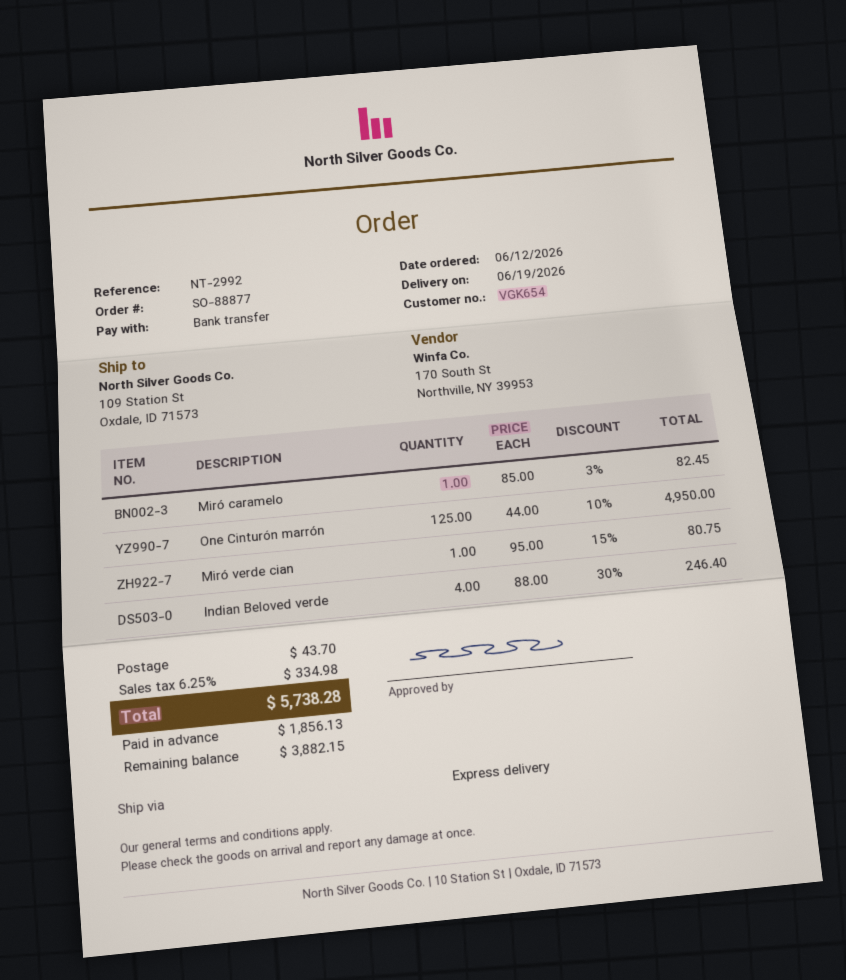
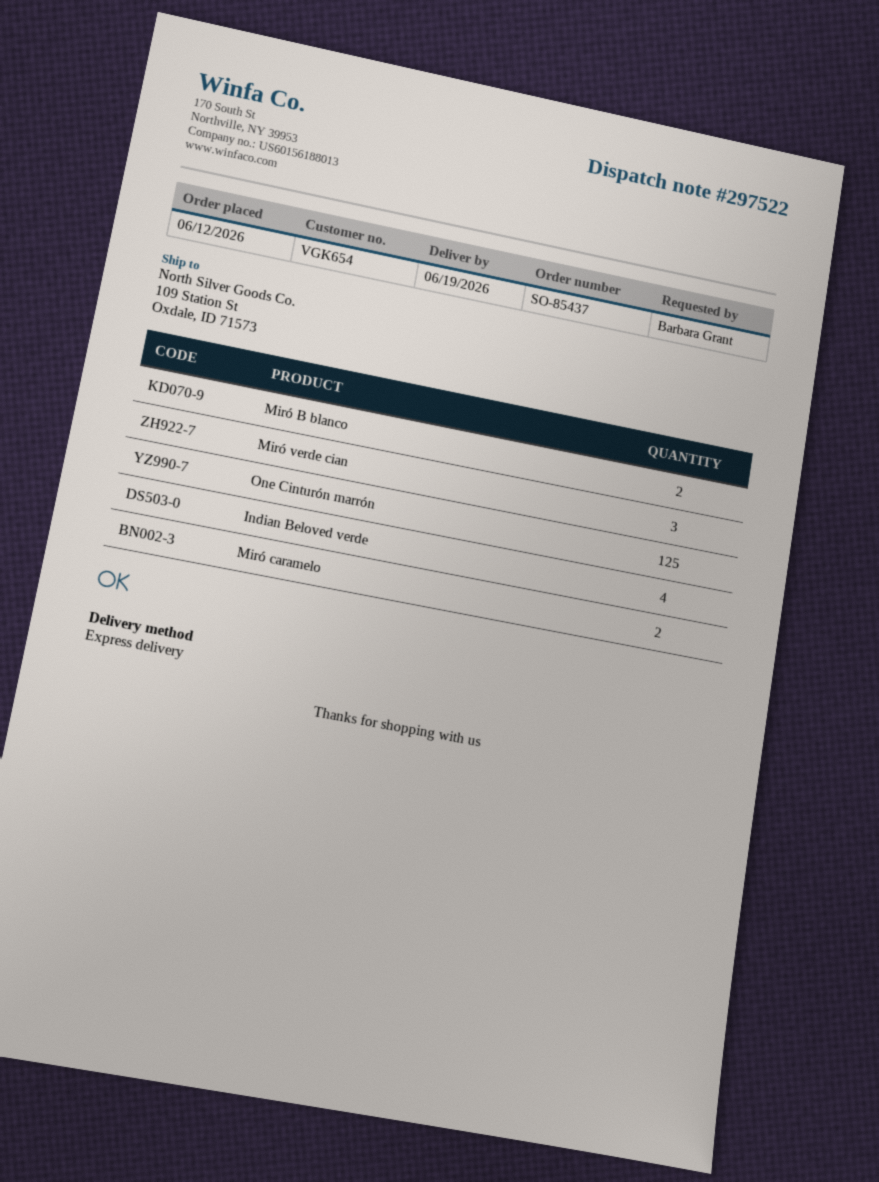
order number: SO-88877 -> SO-85437
Miró caramelo: 1 -> 2
Miró verde cian: 1 -> 3
Miró B blanco: none -> 2

